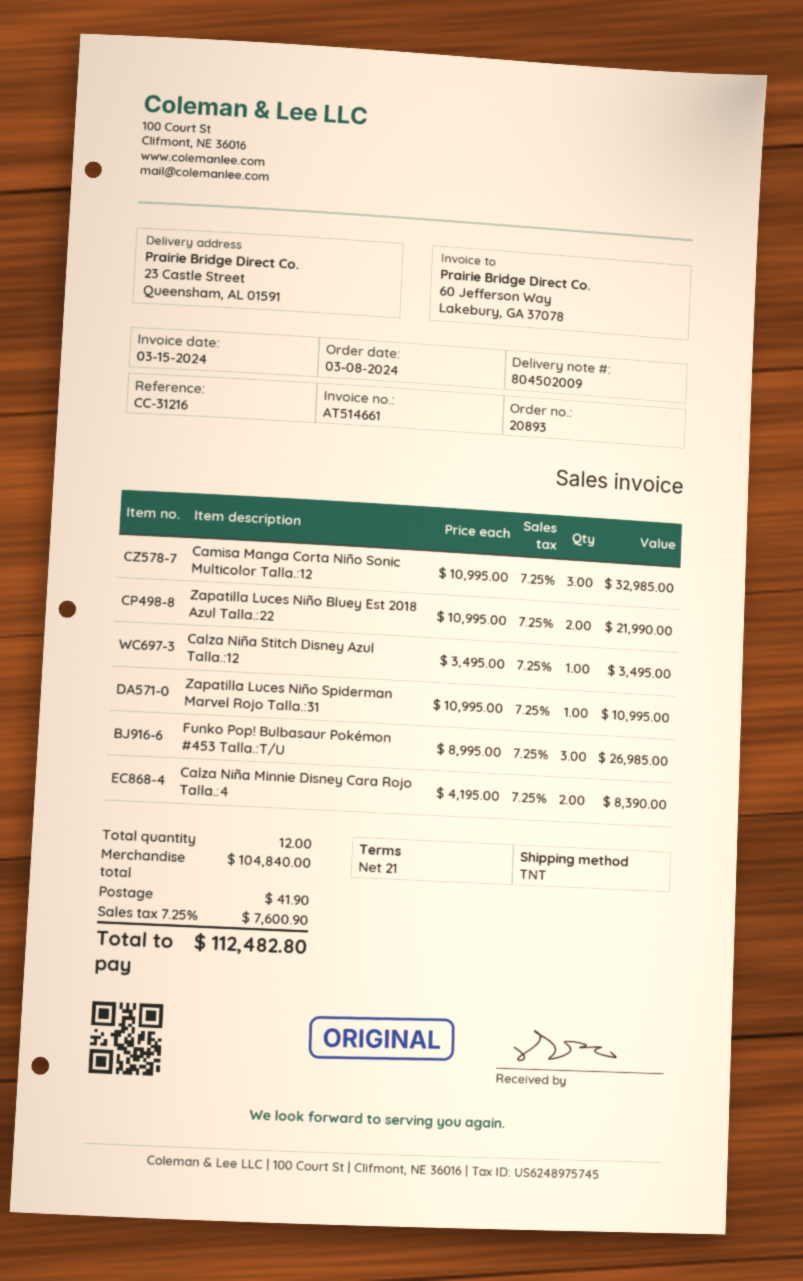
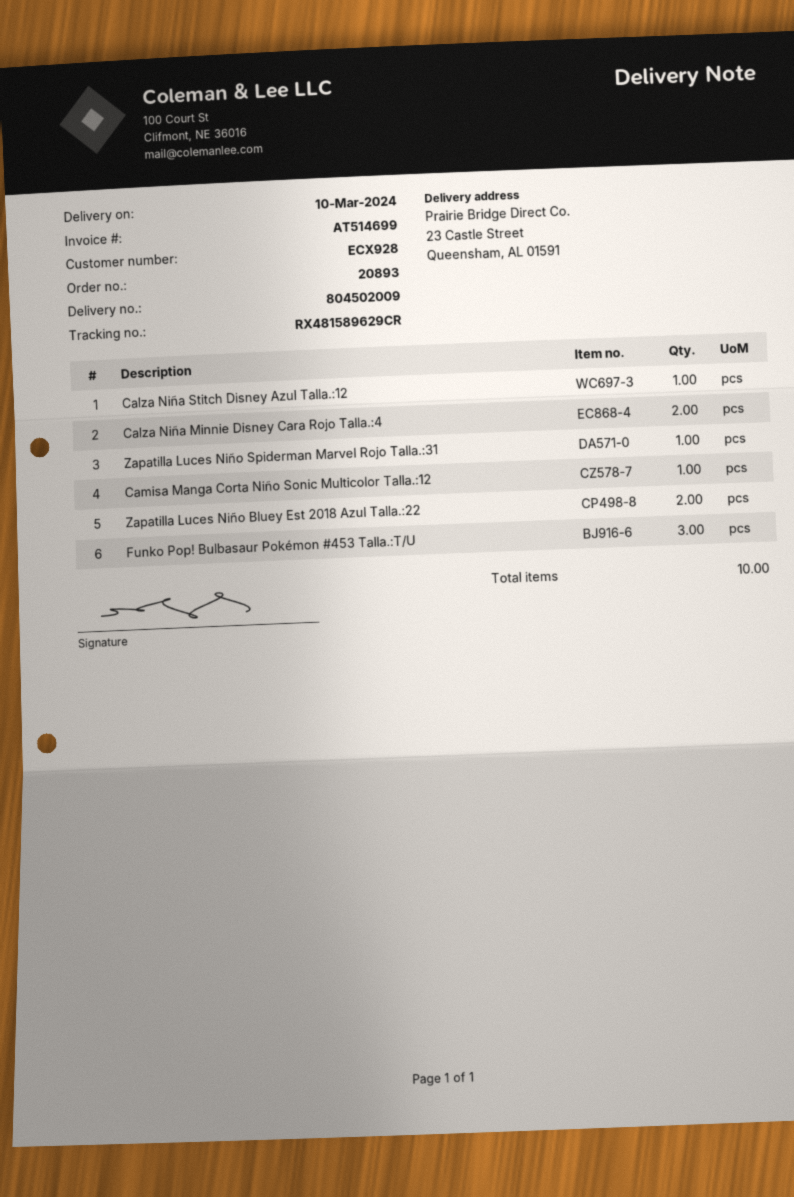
invoice number: AT514661 -> AT514699
Camisa Manga Corta Niño Sonic Multicolor Talla.:12: 3 -> 1
total quantity: 12 -> 10

